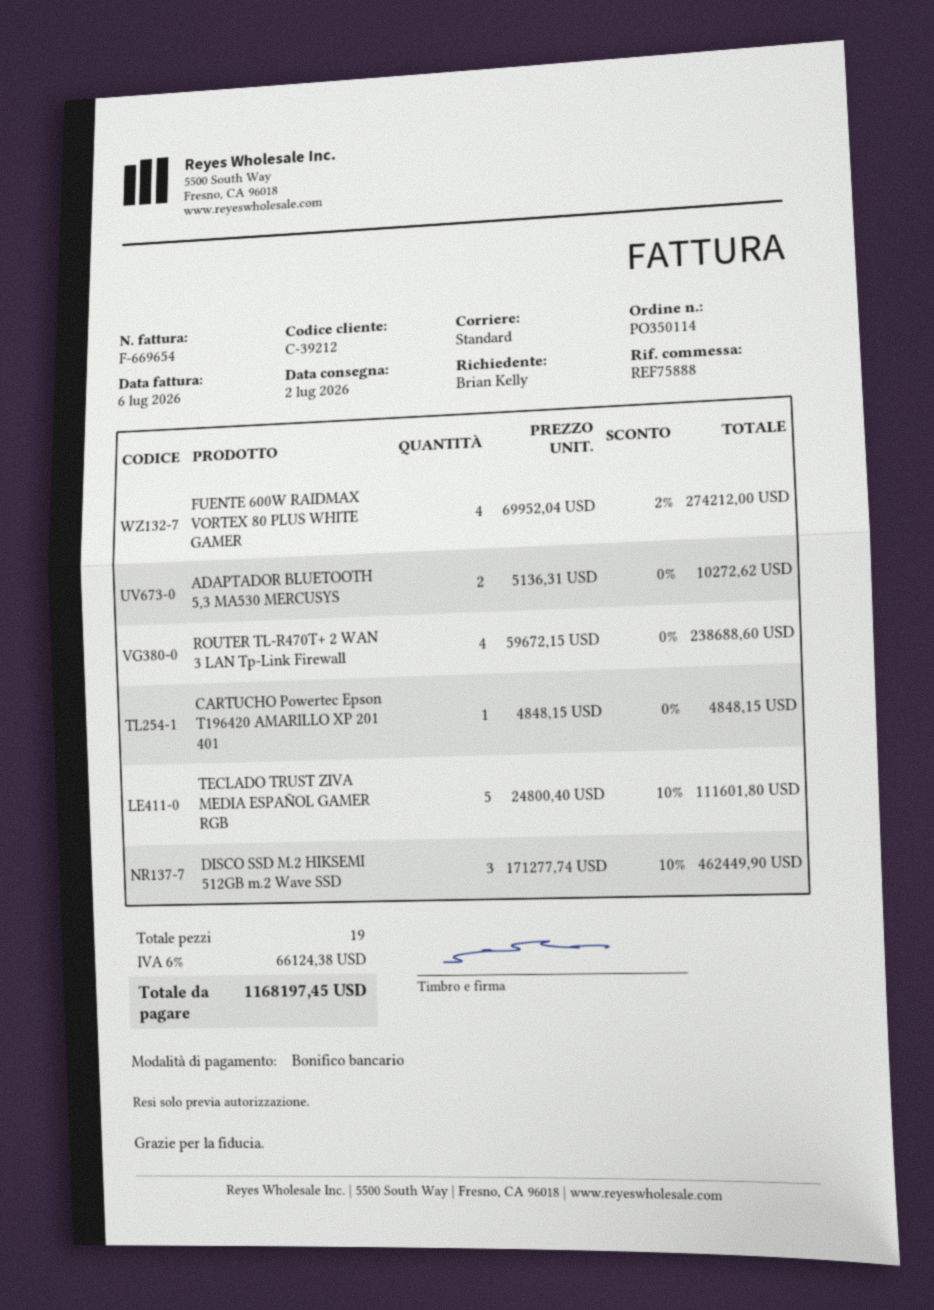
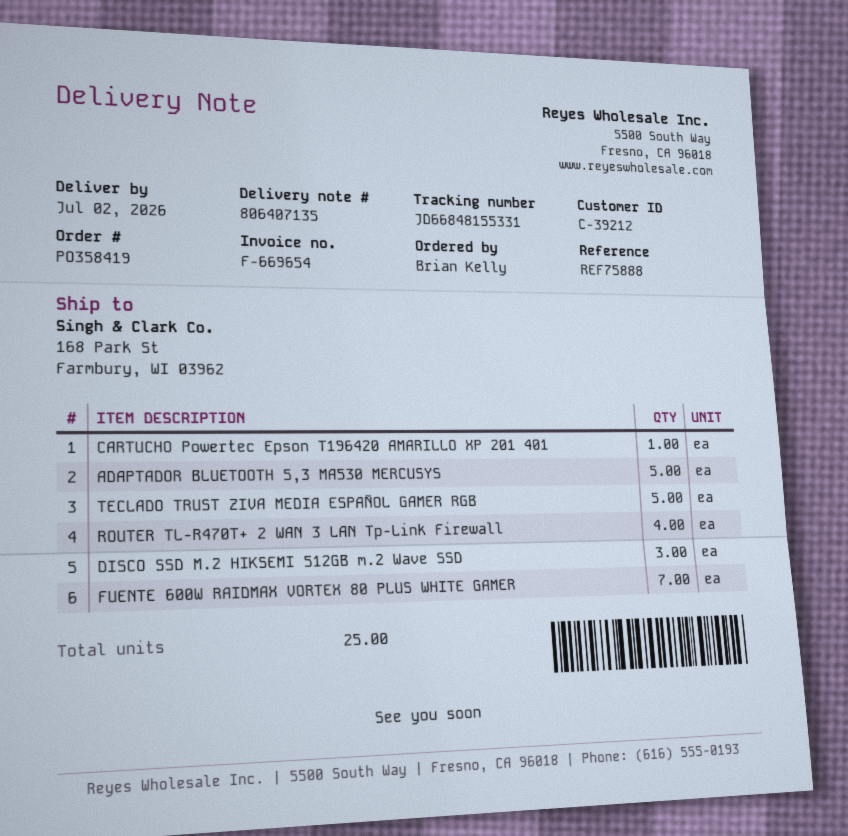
order number: PO350114 -> PO358419
FUENTE 600W RAIDMAX VORTEX 80 PLUS WHITE GAMER: 4 -> 7
ADAPTADOR BLUETOOTH 5,3 MA530 MERCUSYS: 2 -> 5
total quantity: 19 -> 25

